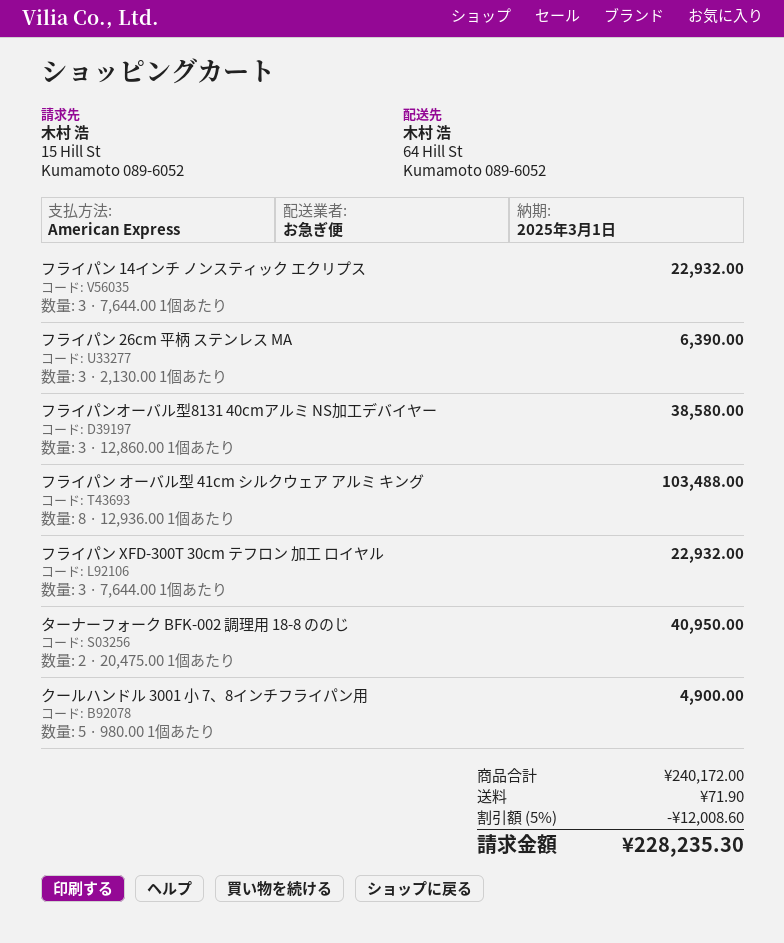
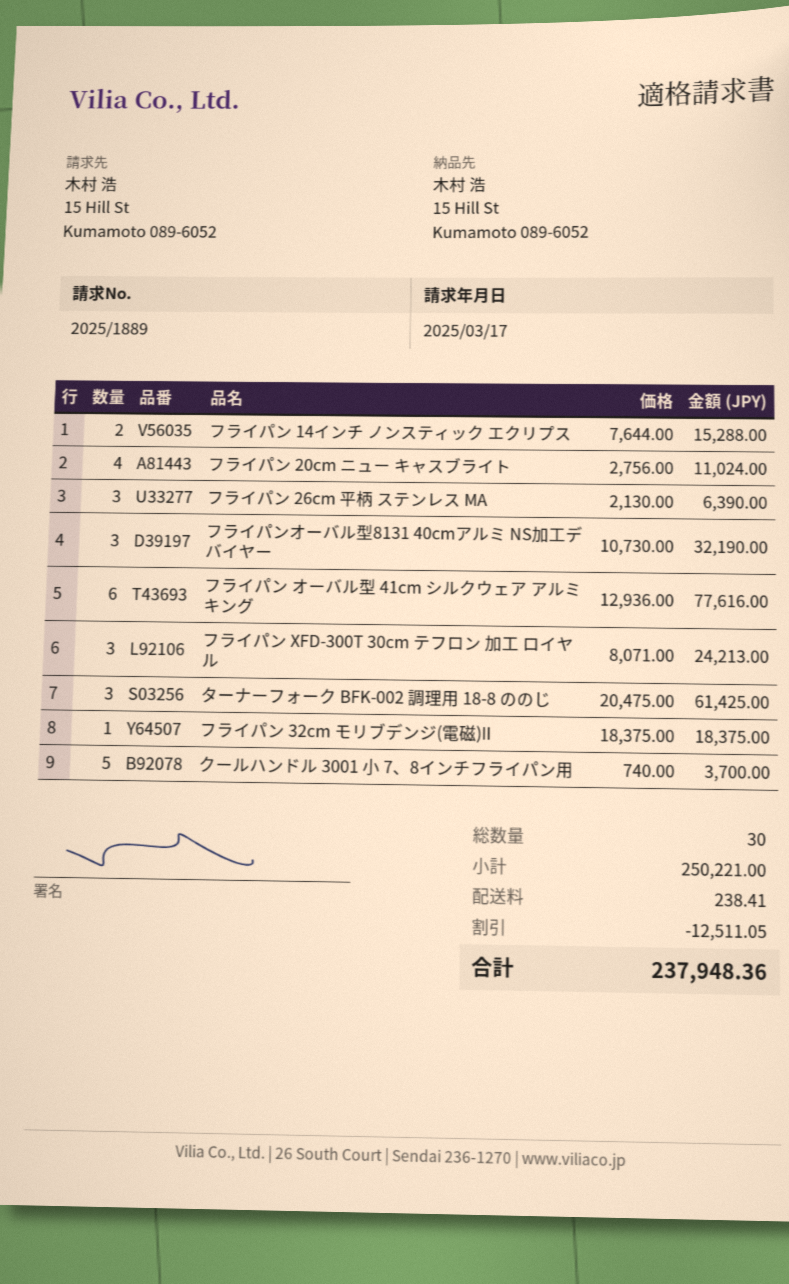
ship to: 64 Hill St, Kumamoto 089-6052 -> 15 Hill St, Kumamoto 089-6052
フライパン 14インチ ノンスティック エクリプス: 3 x 7644.00 = 22932.00 -> 2 x 7644.00 = 15288.00
フライパンオーバル型8131 40cmアルミ NS加工デバイヤー: 3 x 12860.00 = 38580.00 -> 3 x 10730.00 = 32190.00
フライパン オーバル型 41cm シルクウェア アルミ キング: 8 x 12936.00 = 103488.00 -> 6 x 12936.00 = 77616.00
フライパン XFD-300T 30cm テフロン 加工 ロイヤル: 3 x 7644.00 = 22932.00 -> 3 x 8071.00 = 24213.00
ターナーフォーク BFK-002 調理用 18-8 ののじ: 2 x 20475.00 = 40950.00 -> 3 x 20475.00 = 61425.00
クールハンドル 3001 小 7、8インチフライパン用: 5 x 980.00 = 4900.00 -> 5 x 740.00 = 3700.00
フライパン 20cm ニュー キャスブライト: none -> 4 x 2756.00 = 11024.00
フライパン 32cm モリブデンジ(電磁)II: none -> 1 x 18375.00 = 18375.00
subtotal: 240172.00 -> 250221.00
discount: 12008.60 -> 12511.05
shipping: 71.90 -> 238.41
total: 228235.30 -> 237948.36

